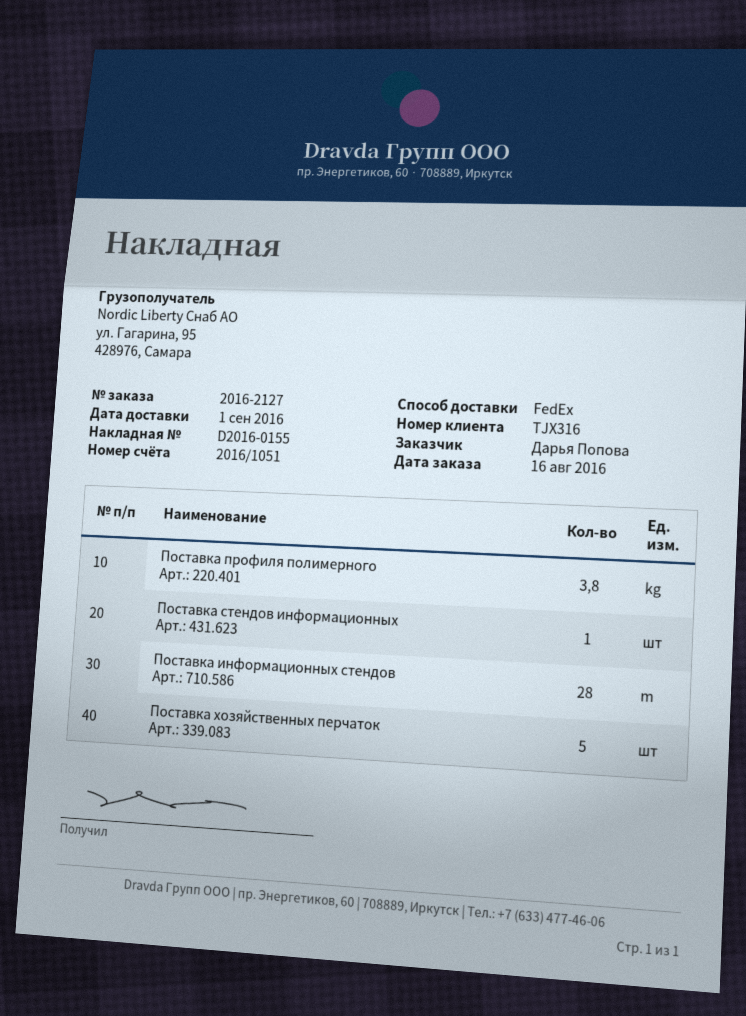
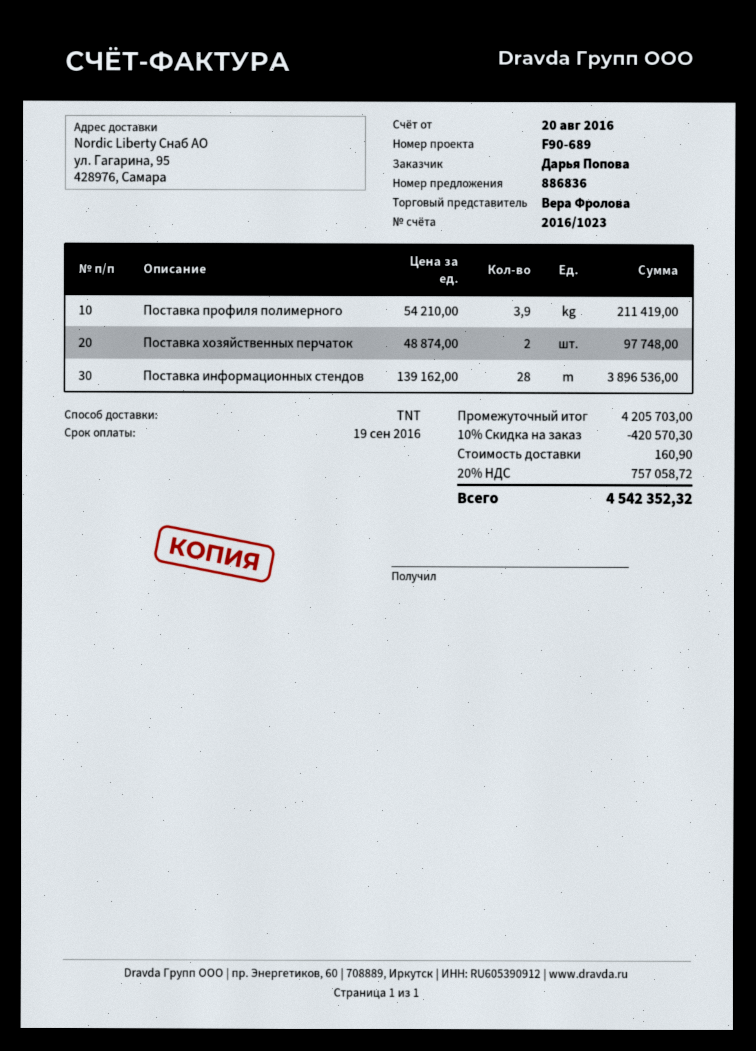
invoice number: 2016/1051 -> 2016/1023
shipping method: FedEx -> TNT
Поставка профиля полимерного: 3.8 -> 3.9
Поставка стендов информационных: 1 -> none
Поставка хозяйственных перчаток: 5 -> 2

